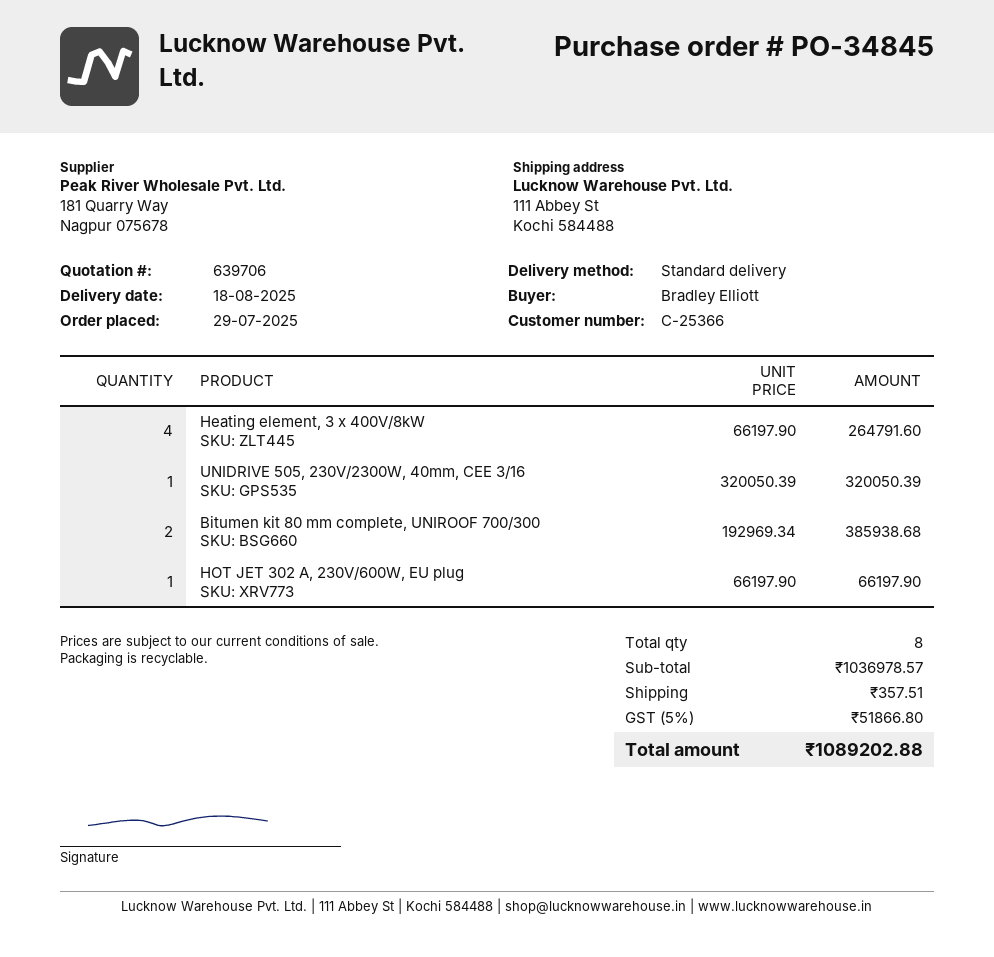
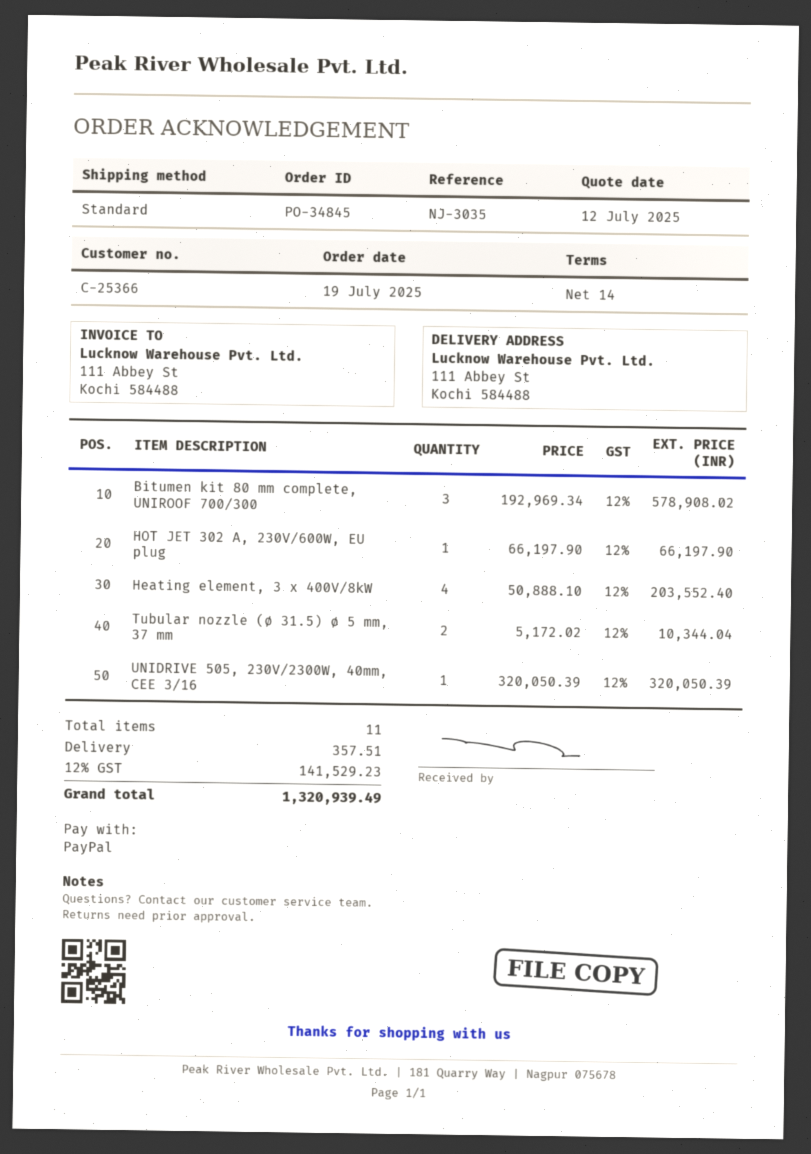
order date: 2025-07-29 -> 2025-07-19
Heating element, 3 x 400V/8kW: 4 x 66197.90 = 264791.60 -> 4 x 50888.10 = 203552.40
Bitumen kit 80 mm complete, UNIROOF 700/300: 2 x 192969.34 = 385938.68 -> 3 x 192969.34 = 578908.02
Tubular nozzle (ø 31.5) ø 5 mm, 37 mm: none -> 2 x 5172.02 = 10344.04
total quantity: 8 -> 11
tax: 5% = 51866.80 -> 12% = 141529.23
total: 1089202.88 -> 1320939.49

